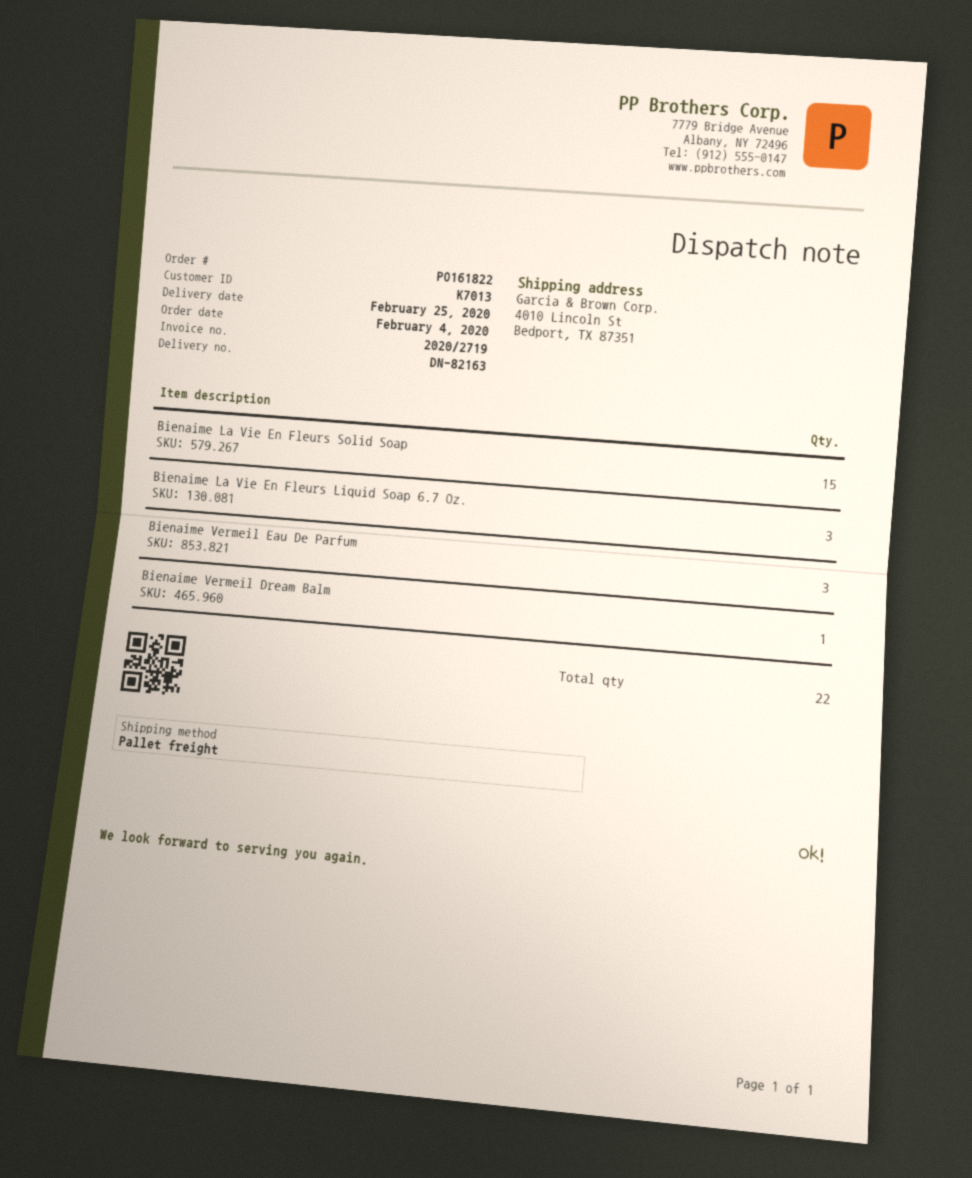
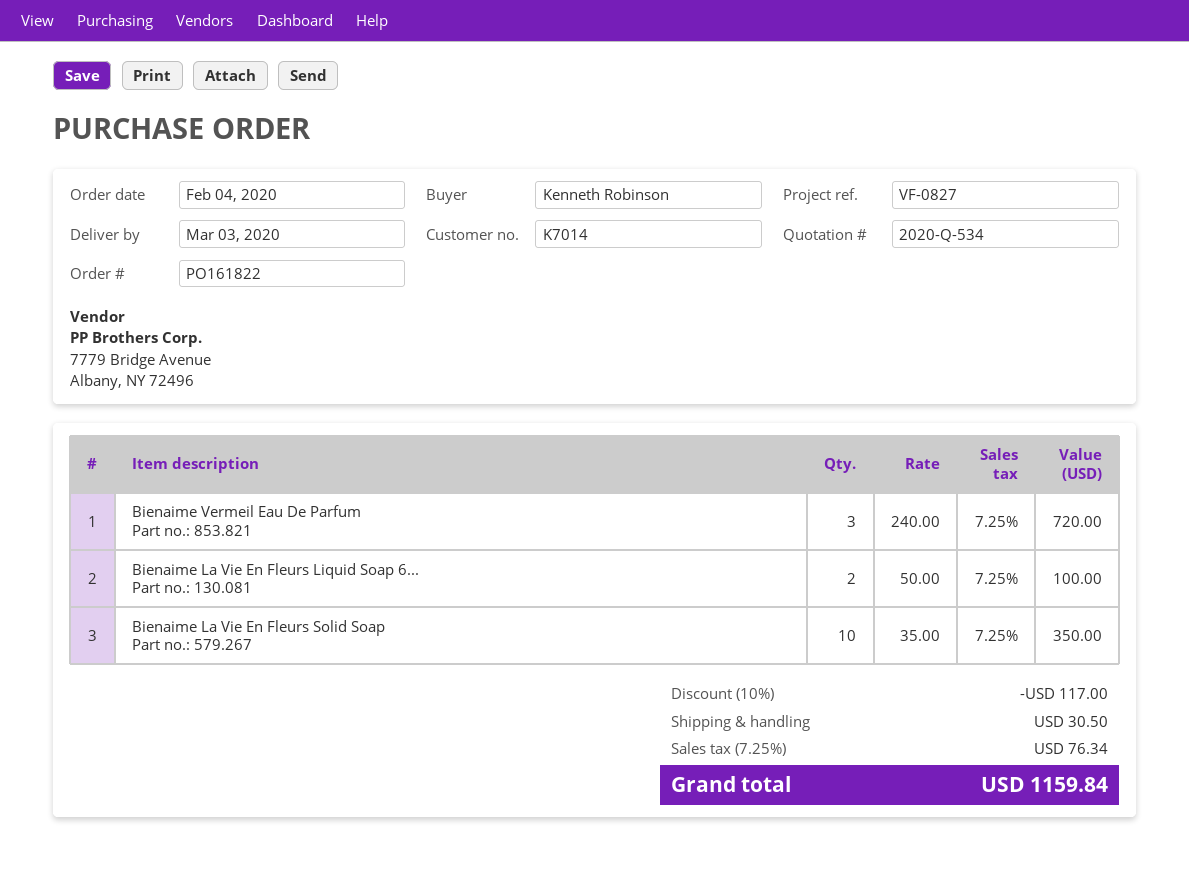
delivery date: 2020-02-25 -> 2020-03-03
customer number: K7013 -> K7014
Bienaime La Vie En Fleurs Solid Soap: 15 -> 10
Bienaime La Vie En Fleurs Liquid Soap 6.7 Oz.: 3 -> 2
Bienaime Vermeil Dream Balm: 1 -> none

